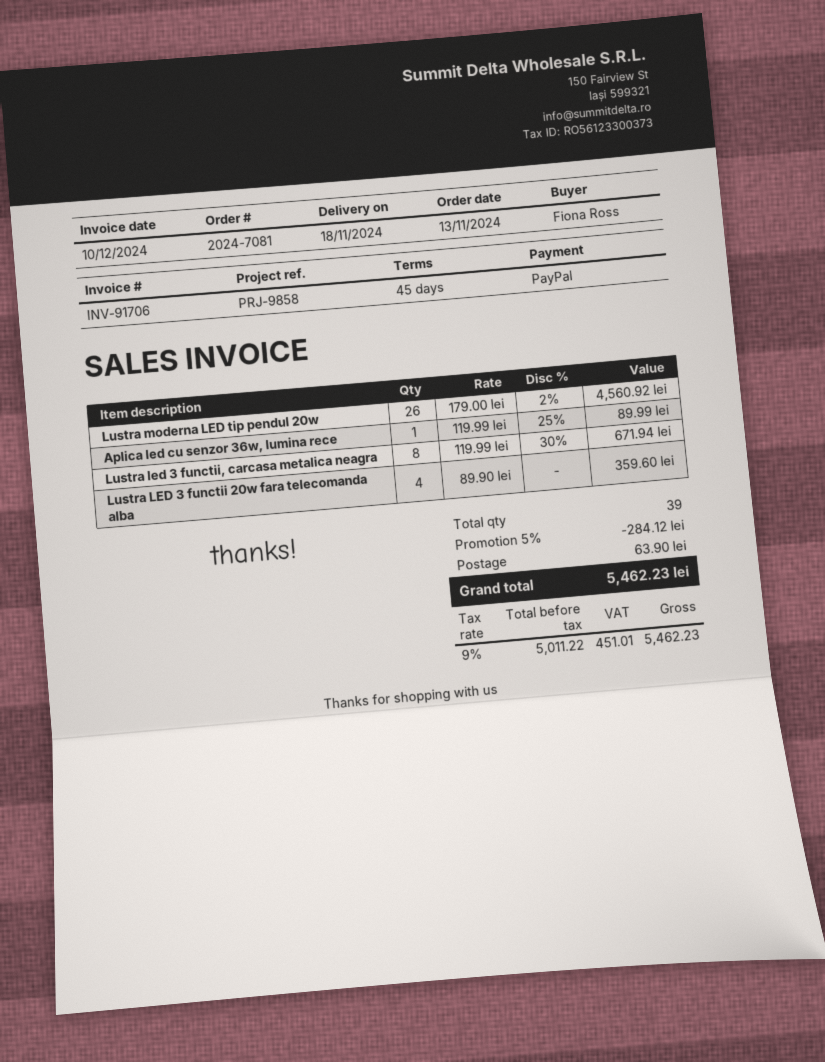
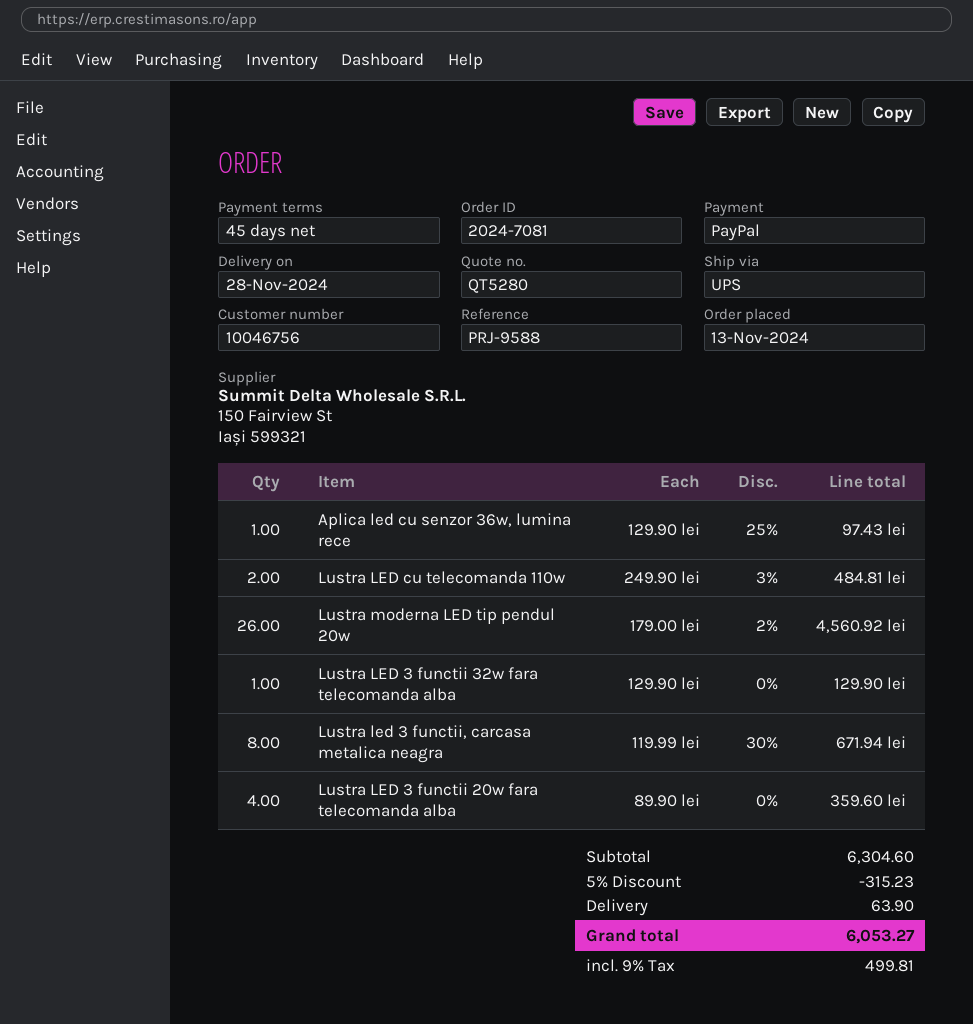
delivery date: 2024-11-18 -> 2024-11-28
reference: PRJ-9858 -> PRJ-9588
Aplica led cu senzor 36w, lumina rece: 1 x 119.99 - 25% = 89.99 -> 1 x 129.90 - 25% = 97.43
Lustra LED cu telecomanda 110w: none -> 2 x 249.90 - 3% = 484.81
Lustra LED 3 functii 32w fara telecomanda alba: none -> 1 x 129.90 = 129.90
discount: 5% = 284.12 -> 5% = 315.23
tax: 9% = 451.01 -> 9% = 499.81
total: 5462.23 -> 6053.27

